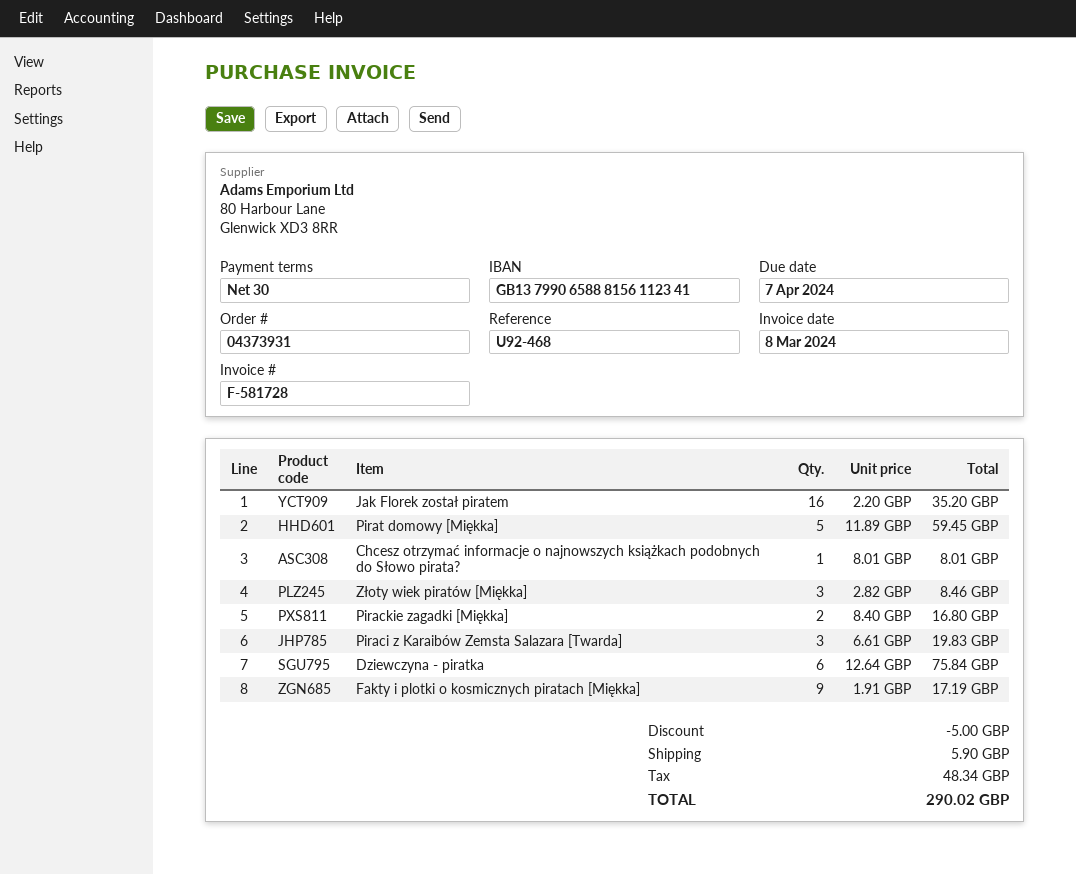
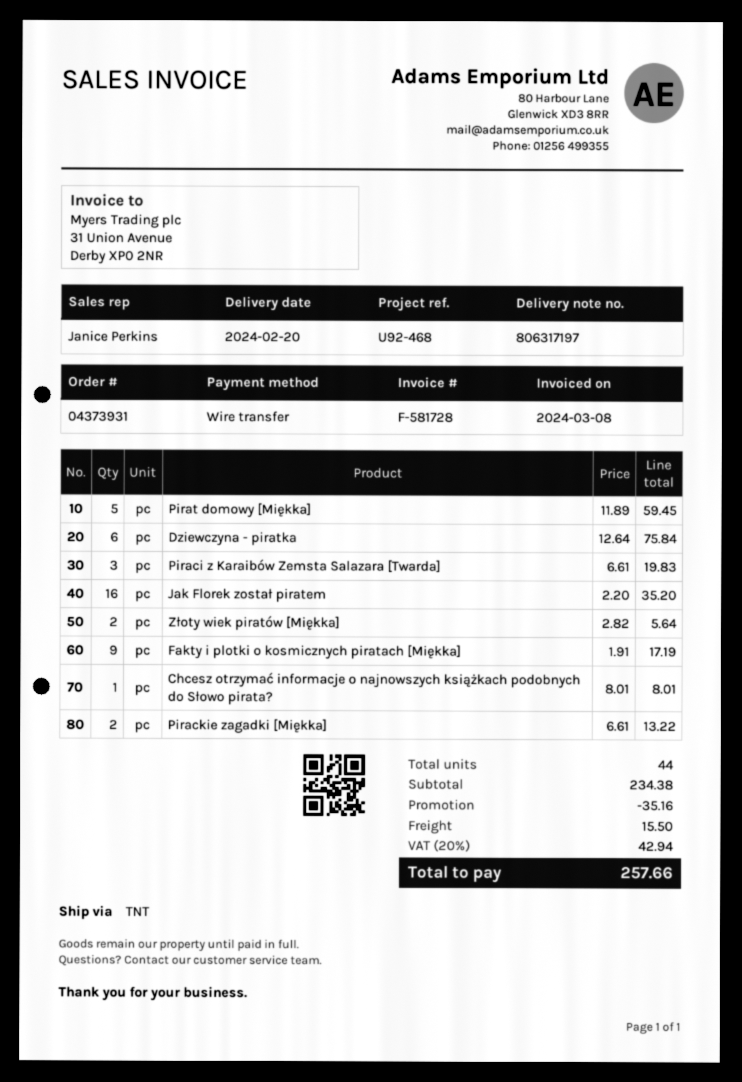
Złoty wiek piratów [Miękka]: 3 x 2.82 = 8.46 -> 2 x 2.82 = 5.64
Pirackie zagadki [Miękka]: 2 x 8.40 = 16.80 -> 2 x 6.61 = 13.22
discount: 5.00 -> 35.16
shipping: 5.90 -> 15.50
tax: 48.34 -> 42.94
total: 290.02 -> 257.66

